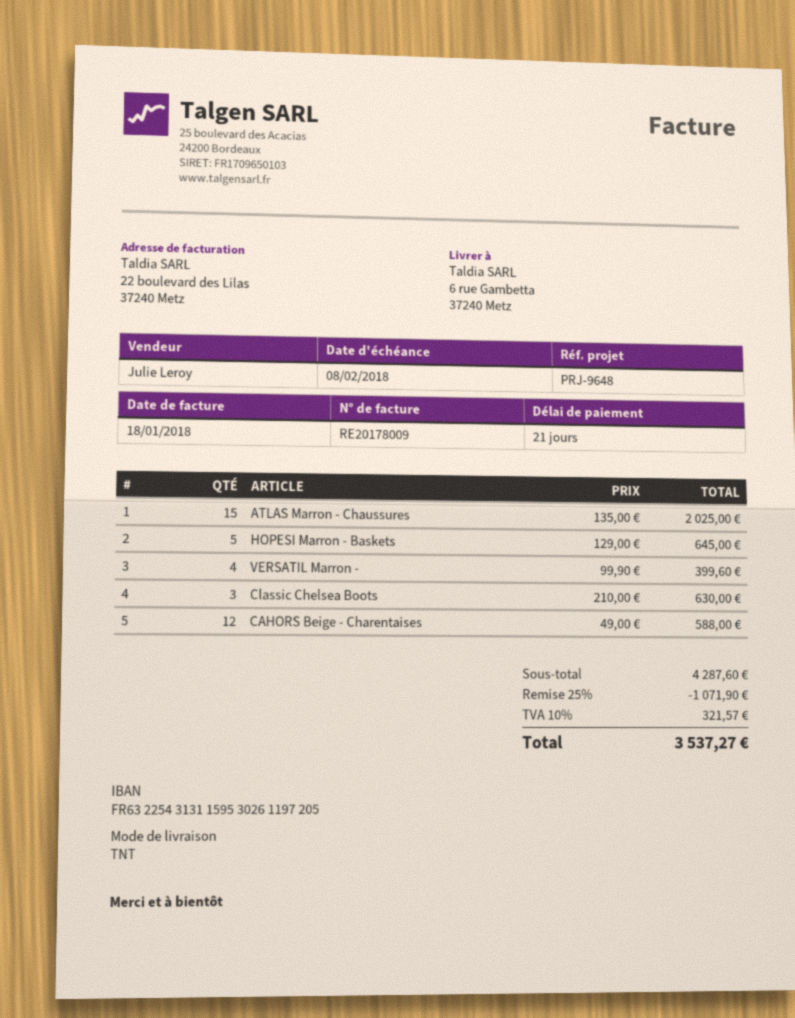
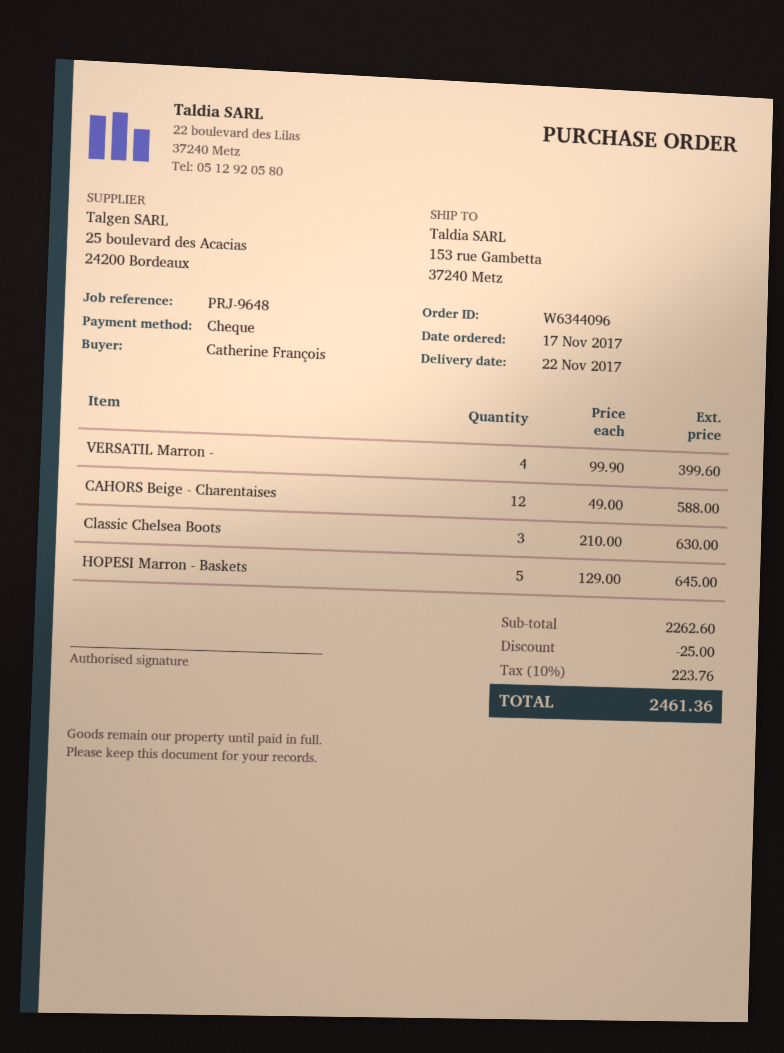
ship to: 6 rue Gambetta, 37240 Metz -> 153 rue Gambetta, 37240 Metz
ATLAS Marron - Chaussures: 15 x 135.00 = 2025.00 -> none
subtotal: 4287.60 -> 2262.60
discount: 1071.90 -> 25.00
tax: 10% = 321.57 -> 10% = 223.76
total: 3537.27 -> 2461.36

